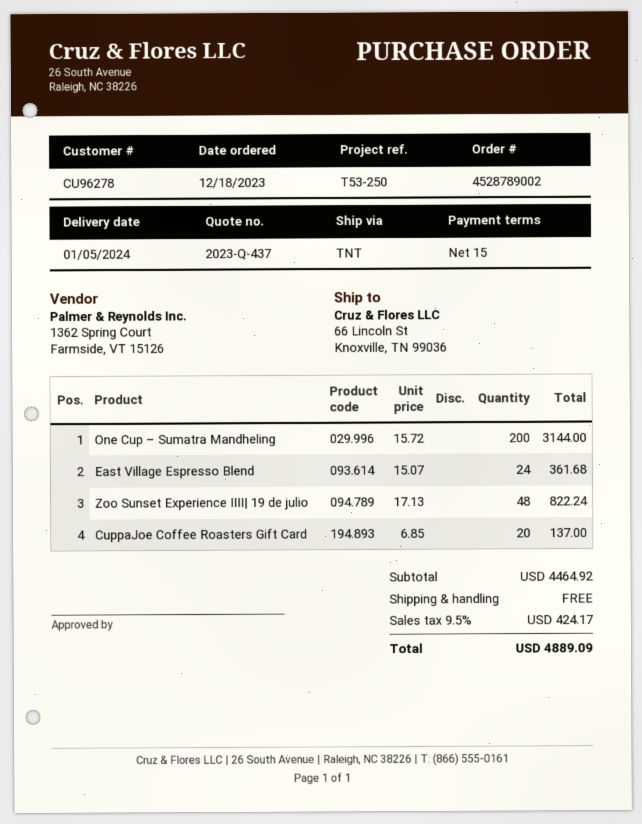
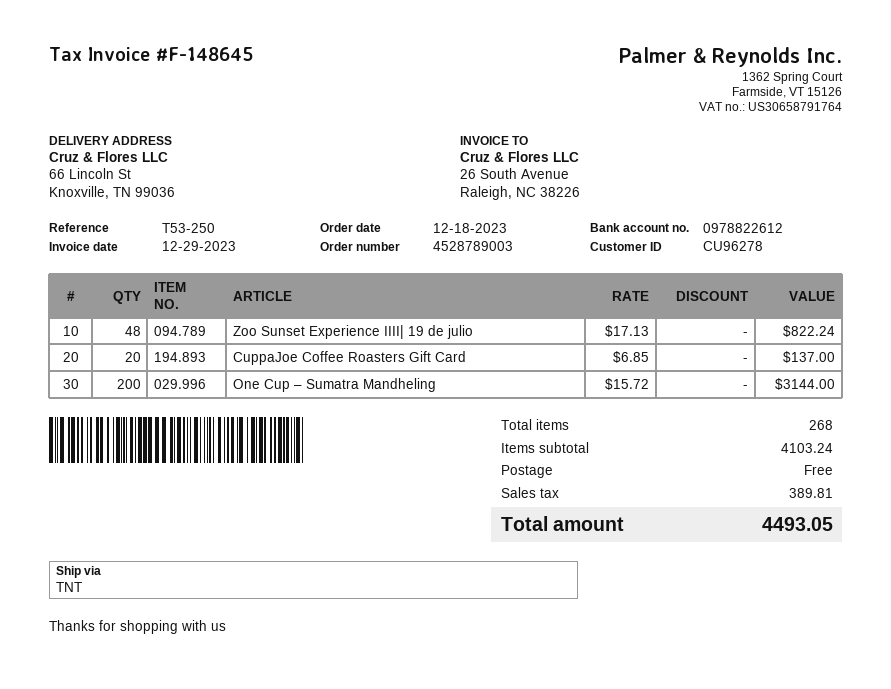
order number: 4528789002 -> 4528789003
East Village Espresso Blend: 24 x 15.07 = 361.68 -> none
subtotal: 4464.92 -> 4103.24
tax: 424.17 -> 389.81
total: 4889.09 -> 4493.05

